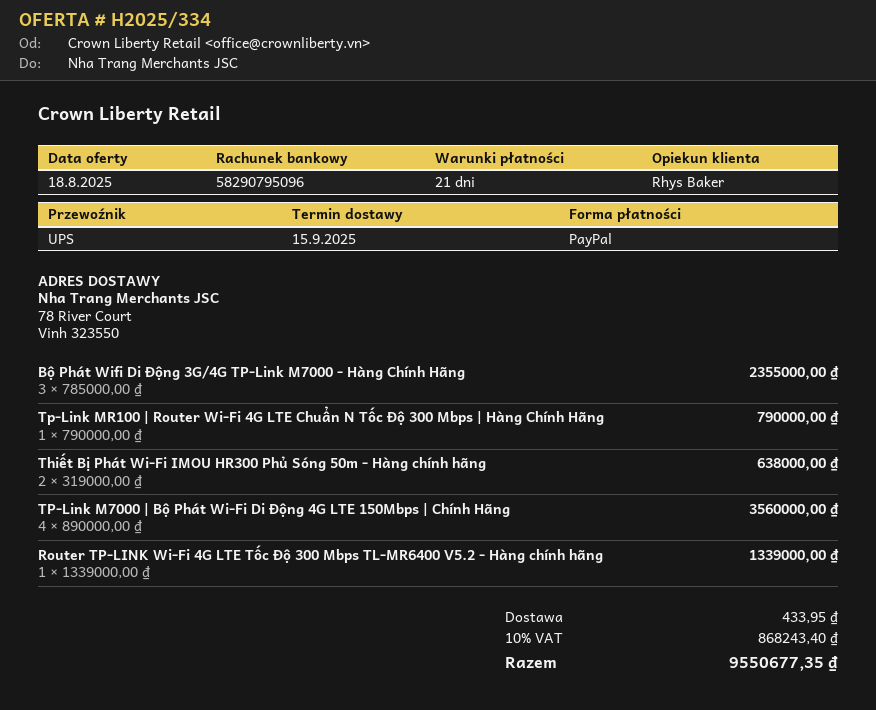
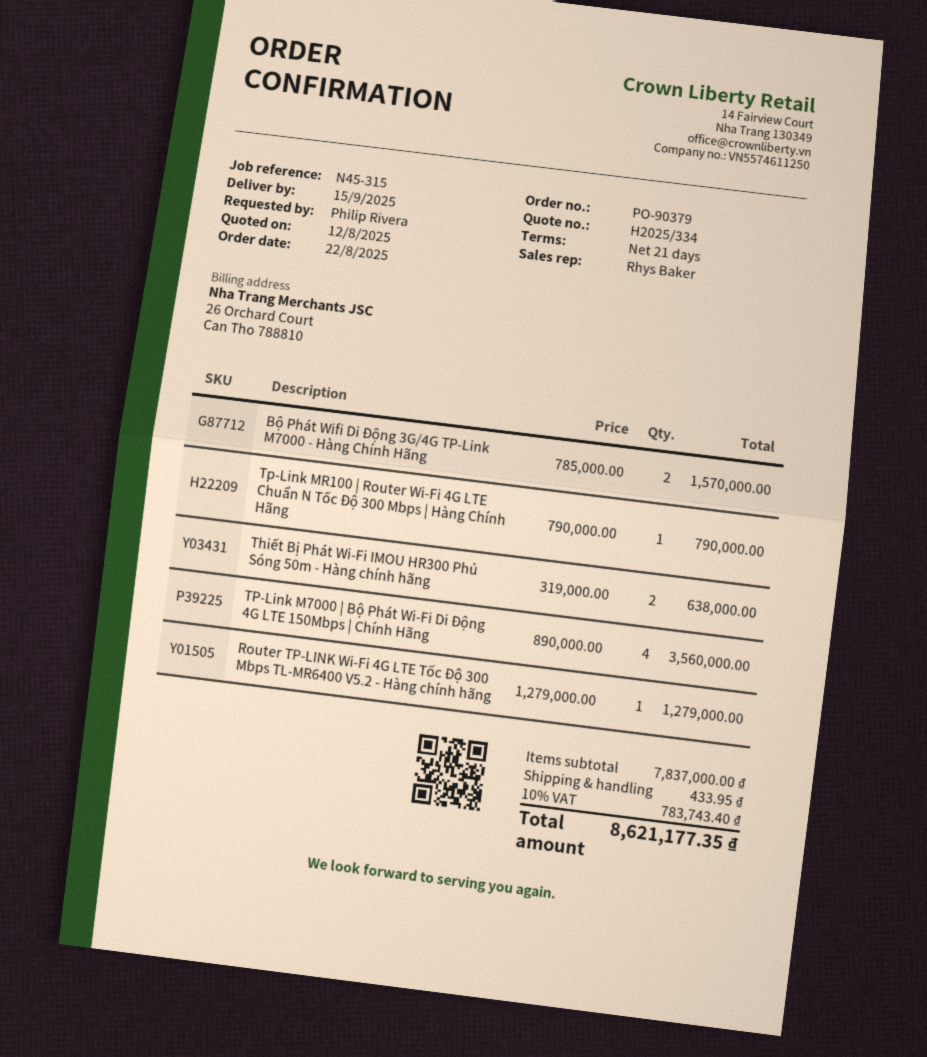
quote date: 2025-08-18 -> 2025-08-12
Bộ Phát Wifi Di Động 3G/4G TP-Link M7000 - Hàng Chính Hãng: 3 x 785000.00 = 2355000.00 -> 2 x 785000.00 = 1570000.00
Router TP-LINK Wi-Fi 4G LTE Tốc Độ 300 Mbps TL-MR6400 V5.2 - Hàng chính hãng: 1 x 1339000.00 = 1339000.00 -> 1 x 1279000.00 = 1279000.00
tax: 10% = 868243.40 -> 10% = 783743.40
total: 9550677.35 -> 8621177.35

